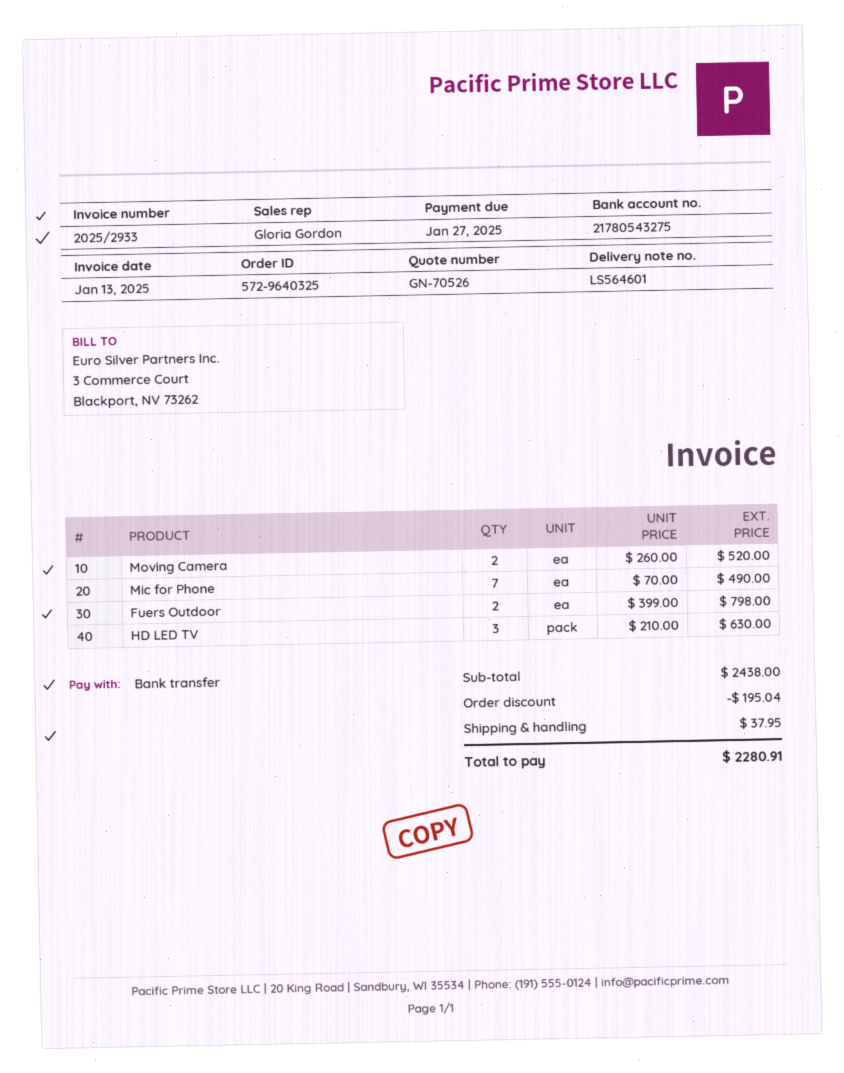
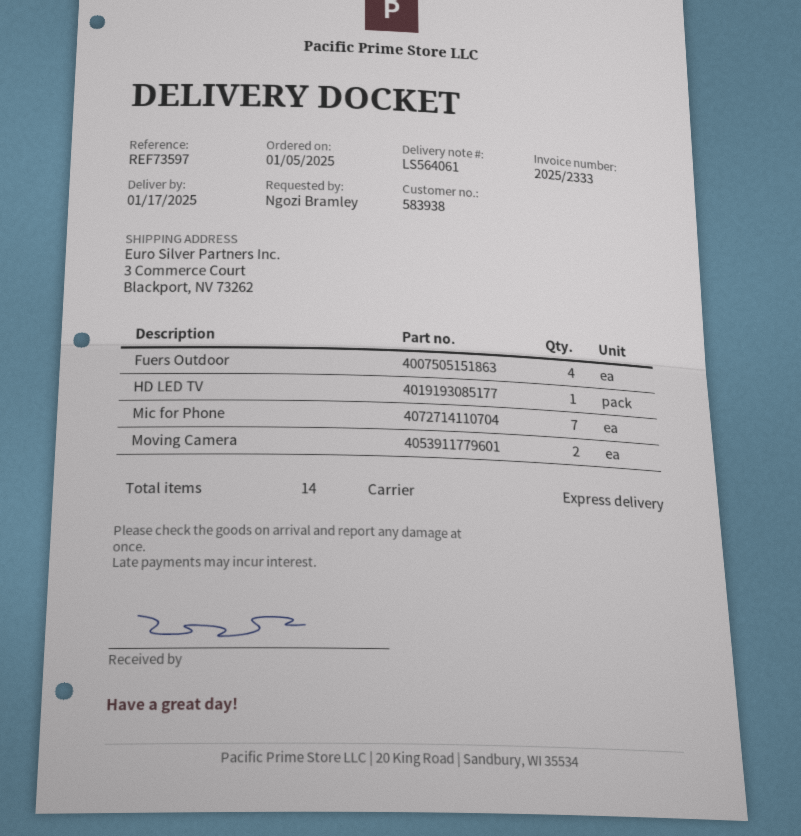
delivery note number: LS564601 -> LS564061
invoice number: 2025/2933 -> 2025/2333
Fuers Outdoor: 2 -> 4
HD LED TV: 3 -> 1

